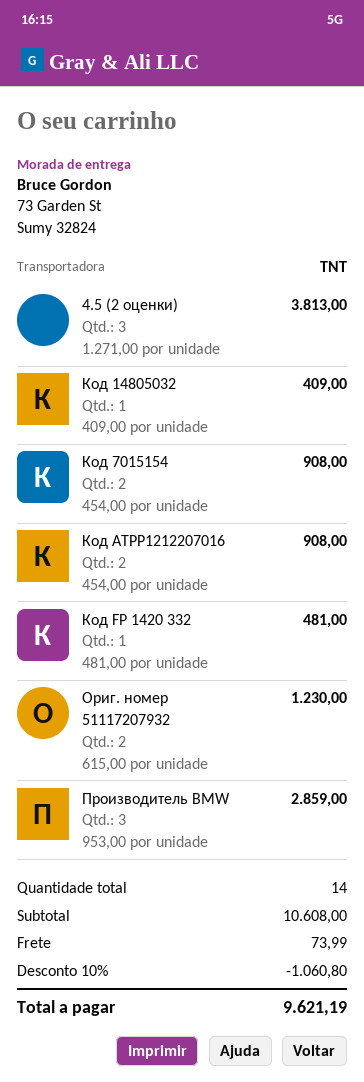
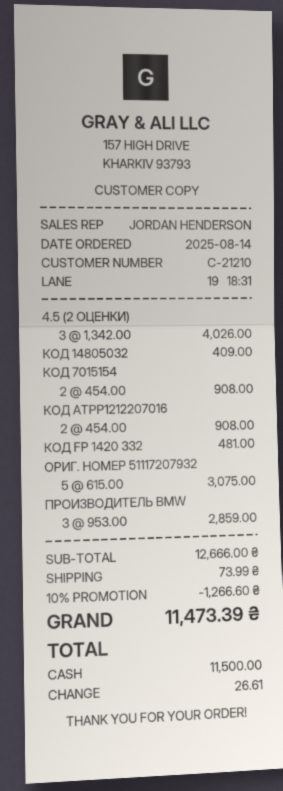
4.5 (2 оценки): 3 x 1271.00 = 3813.00 -> 3 x 1342.00 = 4026.00
Ориг. номер 51117207932: 2 x 615.00 = 1230.00 -> 5 x 615.00 = 3075.00
subtotal: 10608.00 -> 12666.00
discount: 10% = 1060.80 -> 10% = 1266.60
total: 9621.19 -> 11473.39

